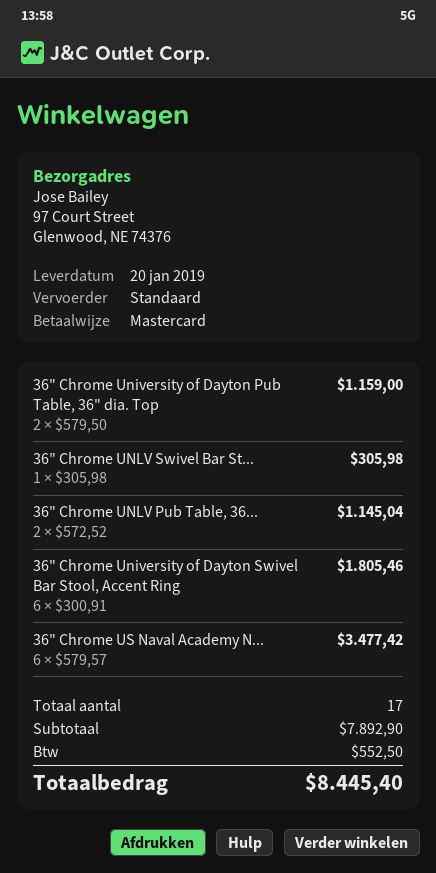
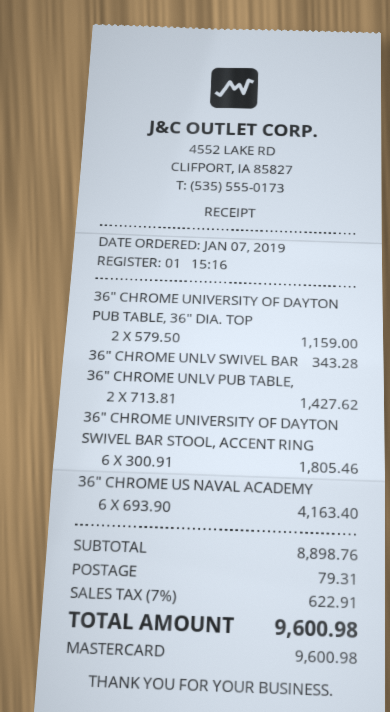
36" Chrome UNLV Swivel Bar St...: 1 x 305.98 = 305.98 -> 1 x 343.28 = 343.28
36" Chrome UNLV Pub Table, 36...: 2 x 572.52 = 1145.04 -> 2 x 713.81 = 1427.62
36" Chrome US Naval Academy N...: 6 x 579.57 = 3477.42 -> 6 x 693.90 = 4163.40
subtotal: 7892.90 -> 8898.76
shipping: none -> 79.31
tax: 552.50 -> 622.91
total: 8445.40 -> 9600.98

